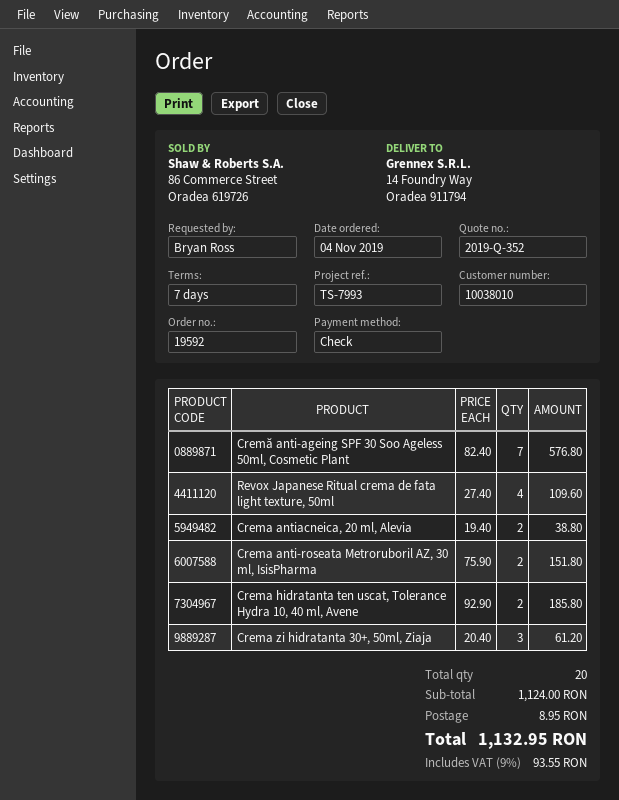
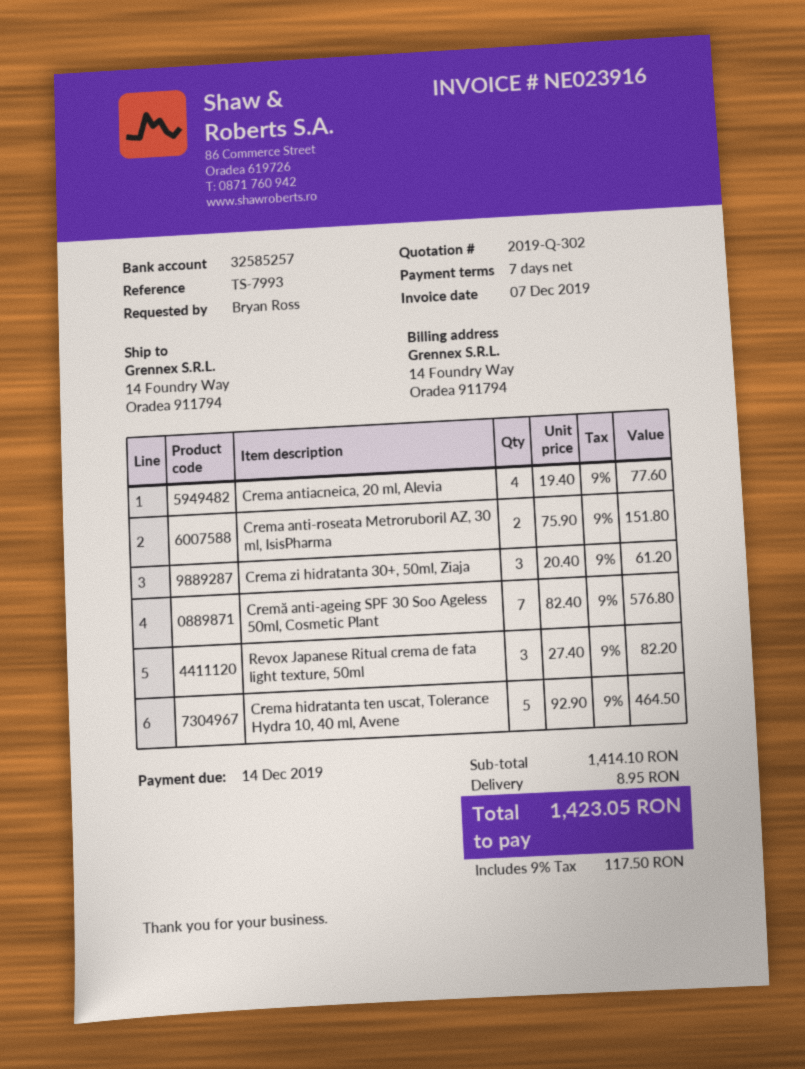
quote number: 2019-Q-352 -> 2019-Q-302
Revox Japanese Ritual crema de fata light texture, 50ml: 4 x 27.40 = 109.60 -> 3 x 27.40 = 82.20
Crema antiacneica, 20 ml, Alevia: 2 x 19.40 = 38.80 -> 4 x 19.40 = 77.60
Crema hidratanta ten uscat, Tolerance Hydra 10, 40 ml, Avene: 2 x 92.90 = 185.80 -> 5 x 92.90 = 464.50
subtotal: 1124.00 -> 1414.10
tax: 9% = 93.55 -> 9% = 117.50
total: 1132.95 -> 1423.05

